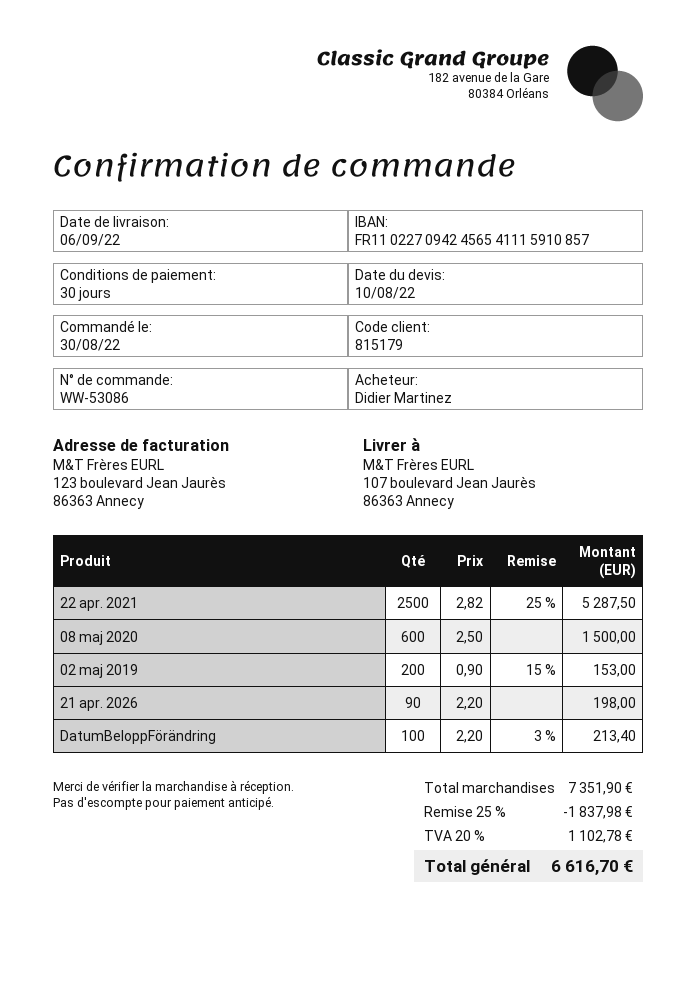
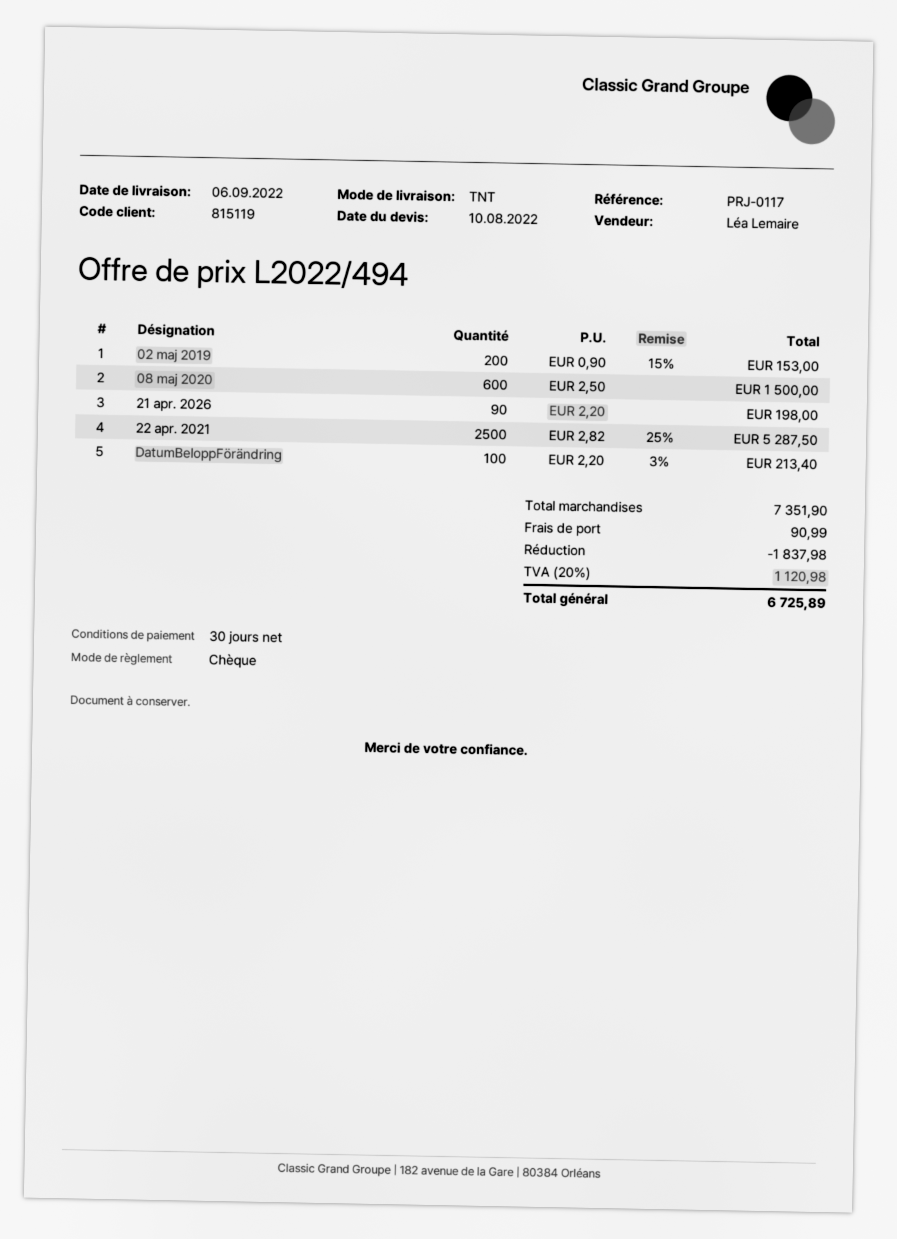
customer number: 815179 -> 815119
shipping: none -> 90.99
tax: 20% = 1102.78 -> 20% = 1120.98
total: 6616.70 -> 6725.89

